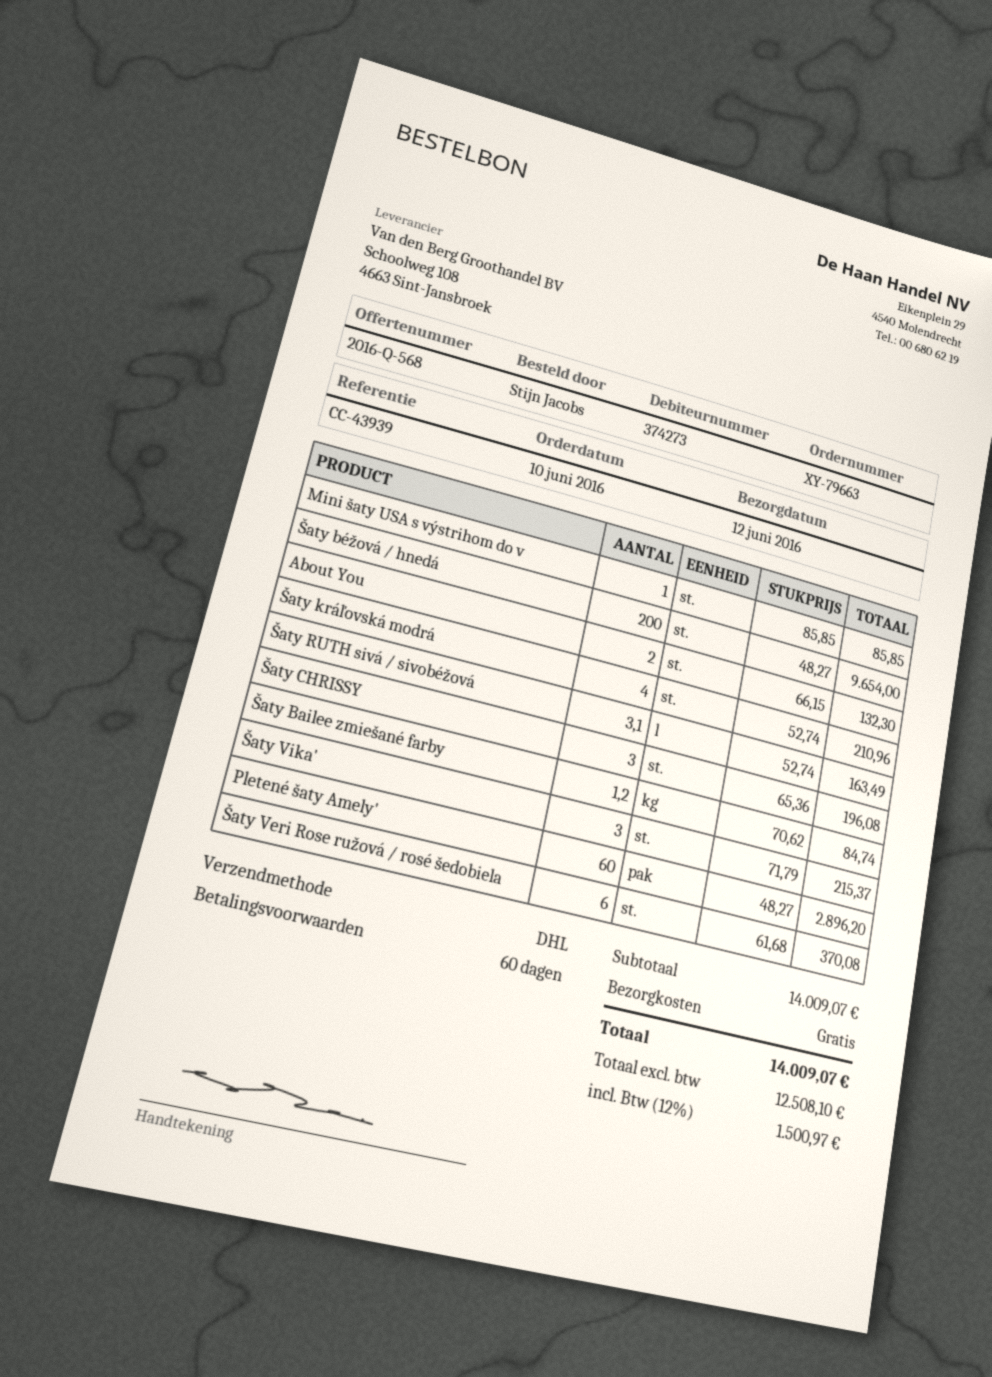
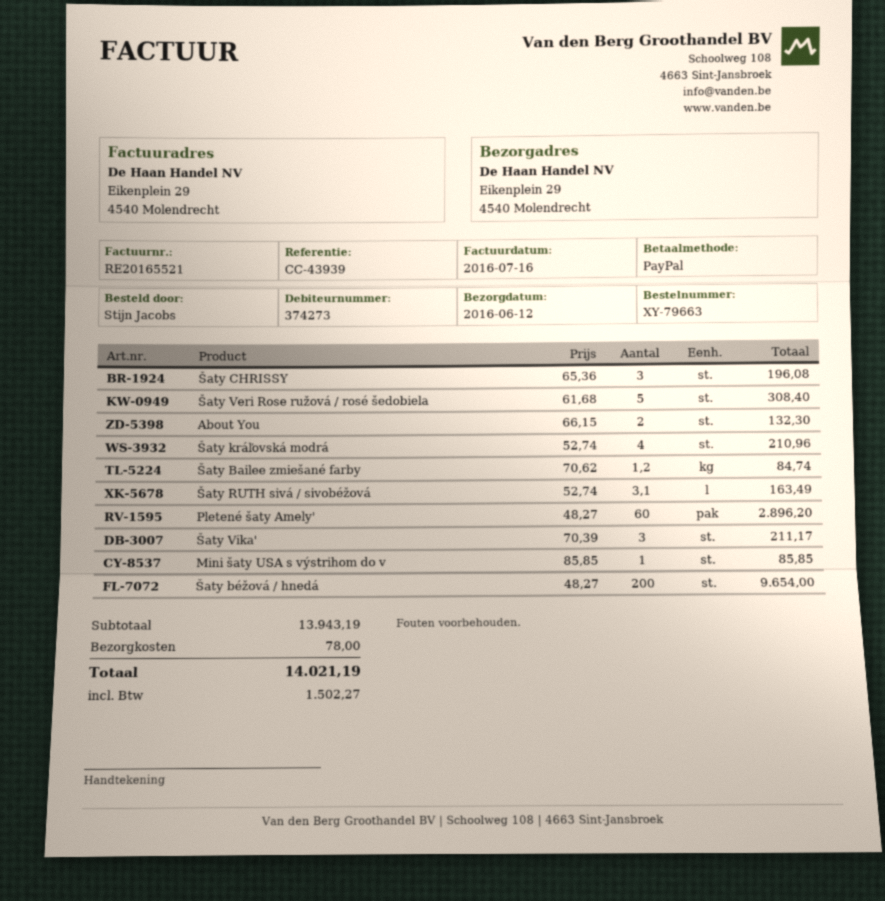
Šaty Vika': 3 x 71.79 = 215.37 -> 3 x 70.39 = 211.17
Šaty Veri Rose ružová / rosé šedobiela: 6 x 61.68 = 370.08 -> 5 x 61.68 = 308.40
subtotal: 14009.07 -> 13943.19
shipping: 0.00 -> 78.00
tax: 1500.97 -> 1502.27
total: 14009.07 -> 14021.19

